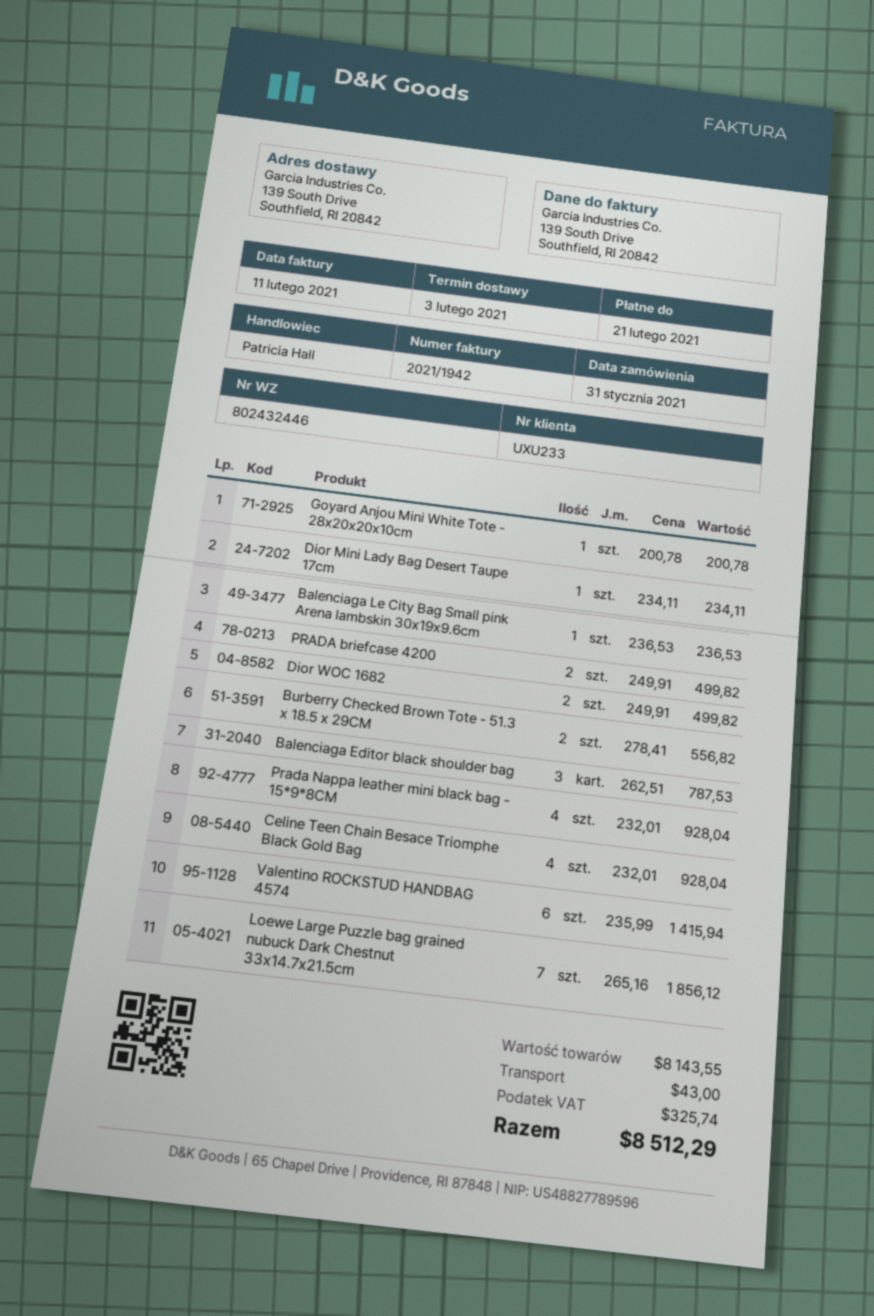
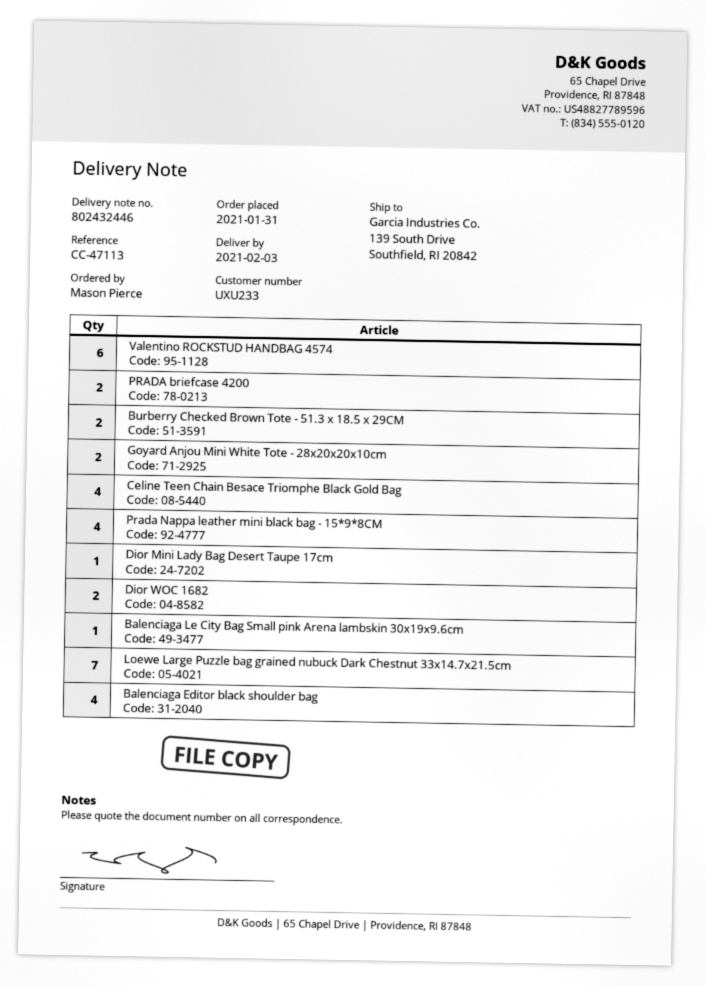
Goyard Anjou Mini White Tote - 28x20x20x10cm: 1 -> 2
Balenciaga Editor black shoulder bag: 3 -> 4

